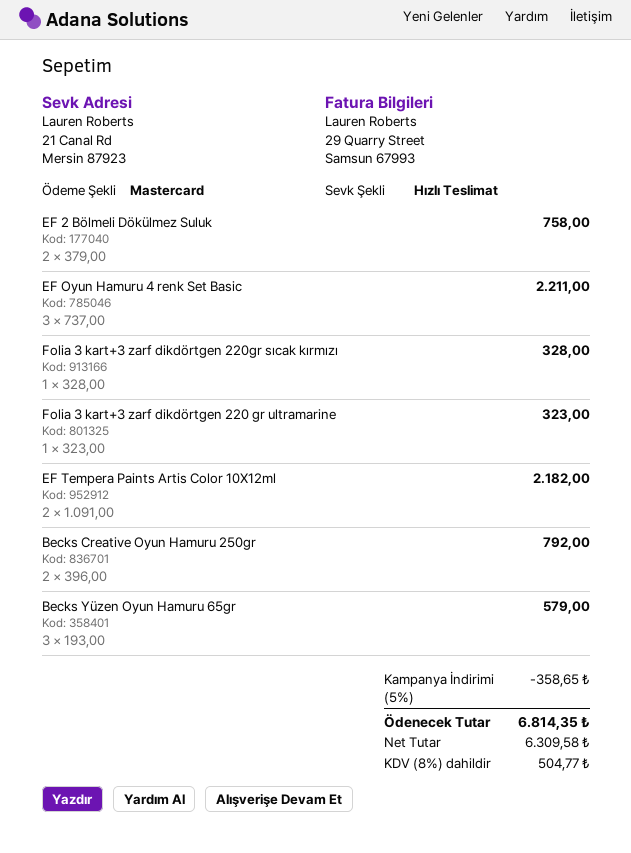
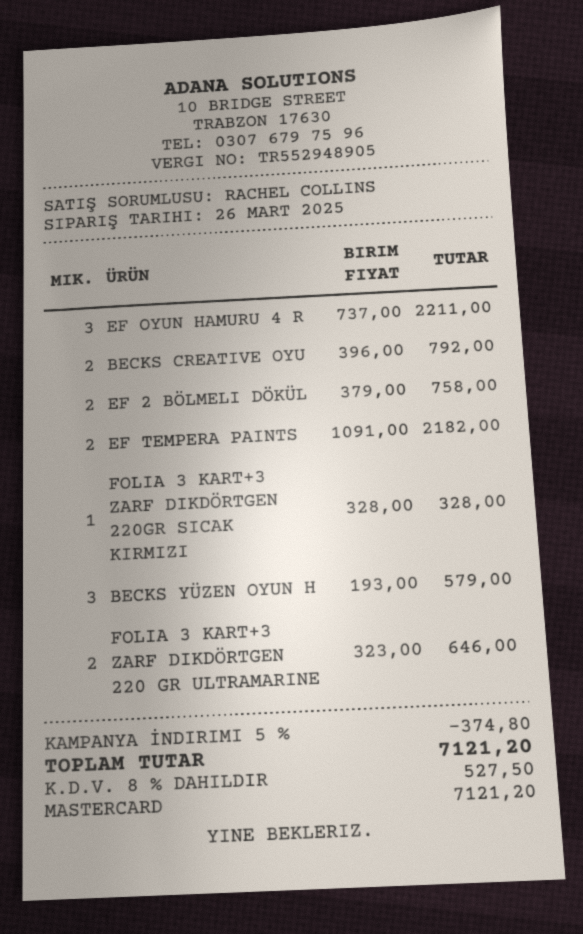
Folia 3 kart+3 zarf dikdörtgen 220 gr ultramarine: 1 x 323.00 = 323.00 -> 2 x 323.00 = 646.00
discount: 5% = 358.65 -> 5% = 374.80
tax: 8% = 504.77 -> 8% = 527.50
total: 6814.35 -> 7121.20

